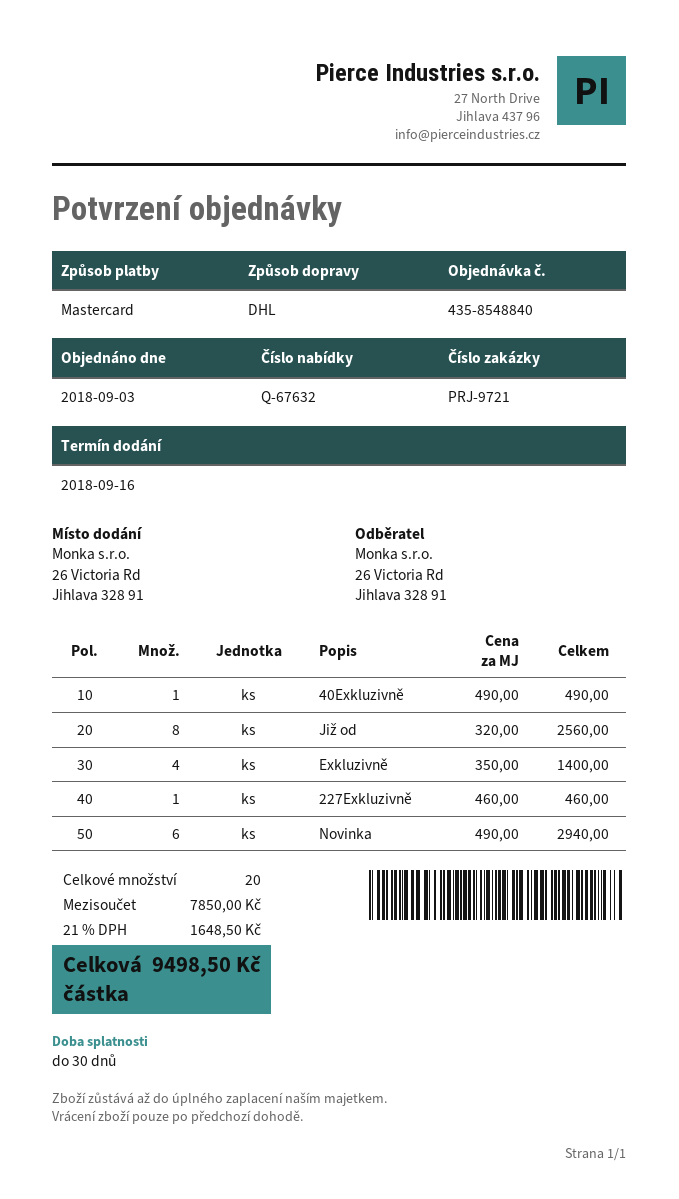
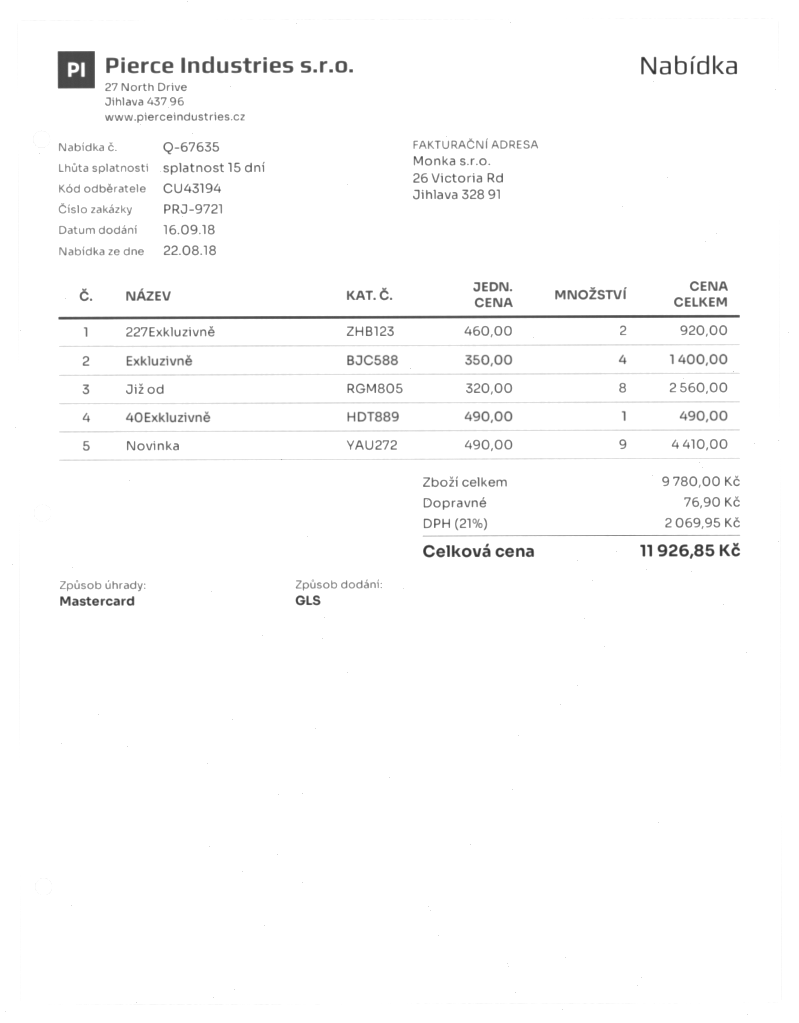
quote number: Q-67632 -> Q-67635
payment terms: 30 days -> 15 days
shipping method: DHL -> GLS
227Exkluzivně: 1 x 460.00 = 460.00 -> 2 x 460.00 = 920.00
Novinka: 6 x 490.00 = 2940.00 -> 9 x 490.00 = 4410.00
subtotal: 7850.00 -> 9780.00
shipping: none -> 76.90
tax: 21% = 1648.50 -> 21% = 2069.95
total: 9498.50 -> 11926.85

